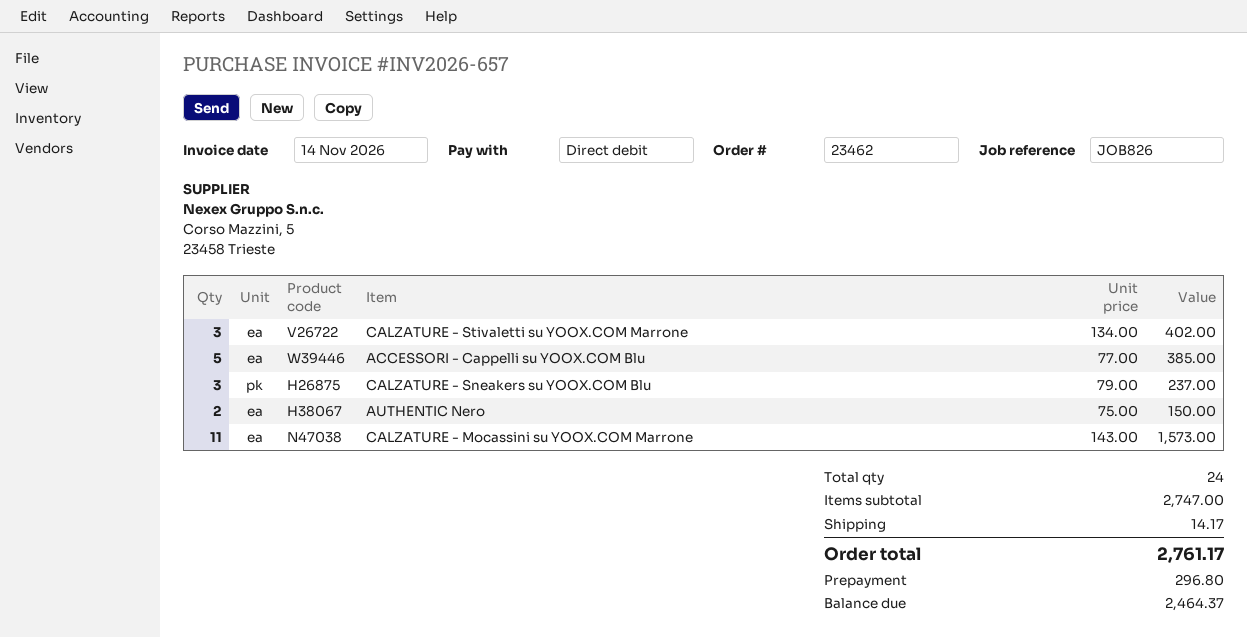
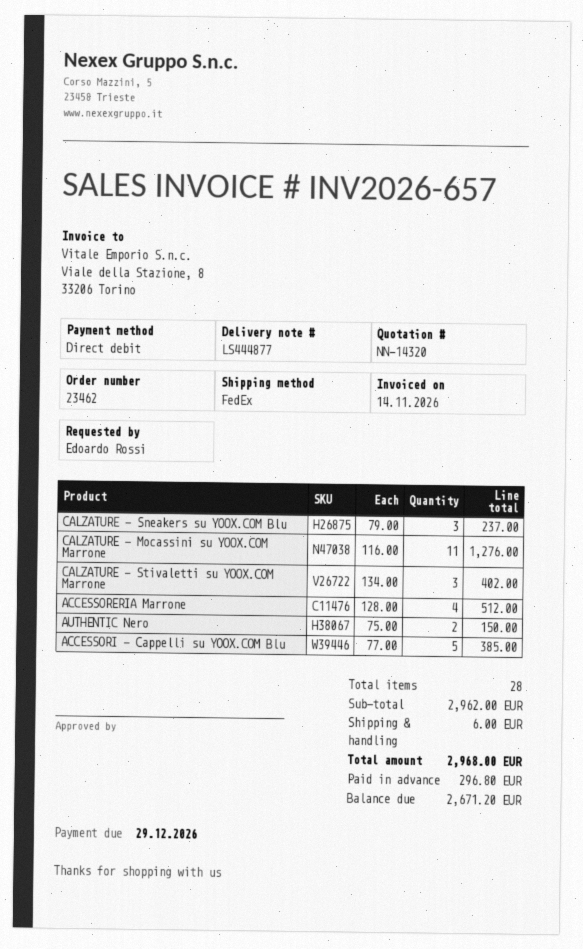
CALZATURE - Mocassini su YOOX.COM Marrone: 11 x 143.00 = 1573.00 -> 11 x 116.00 = 1276.00
ACCESSORERIA Marrone: none -> 4 x 128.00 = 512.00
total quantity: 24 -> 28
subtotal: 2747.00 -> 2962.00
shipping: 14.17 -> 6.00
total: 2761.17 -> 2968.00
balance: 2464.37 -> 2671.20

